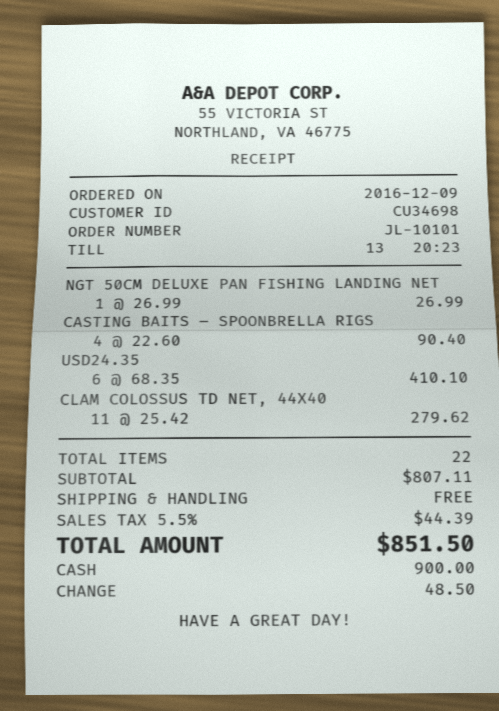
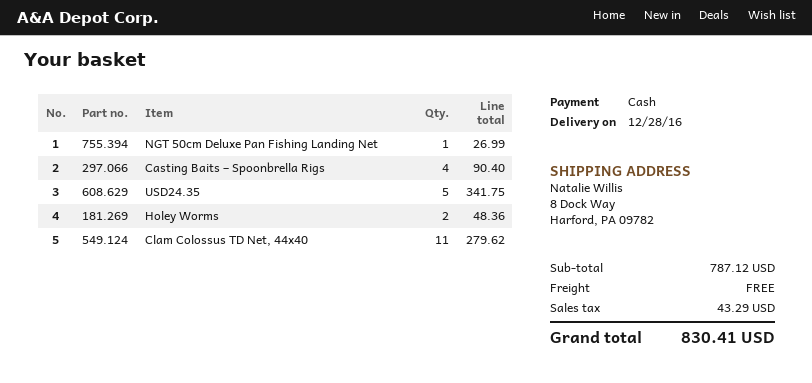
USD24.35: 6 for 410.10 -> 5 for 341.75
Holey Worms: none -> 2 for 48.36
subtotal: 807.11 -> 787.12
tax: 44.39 -> 43.29
total: 851.50 -> 830.41

